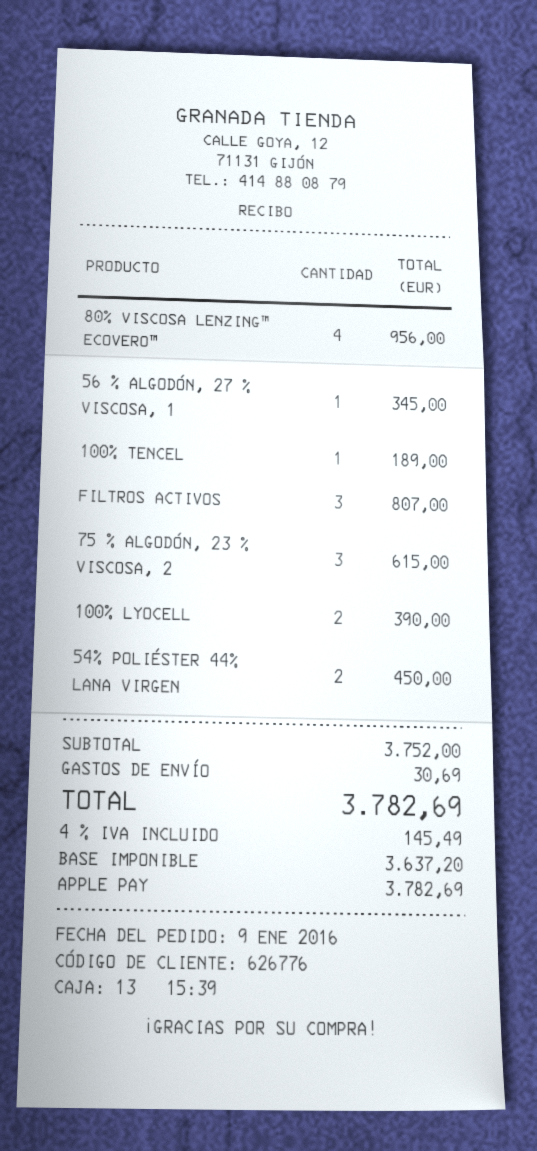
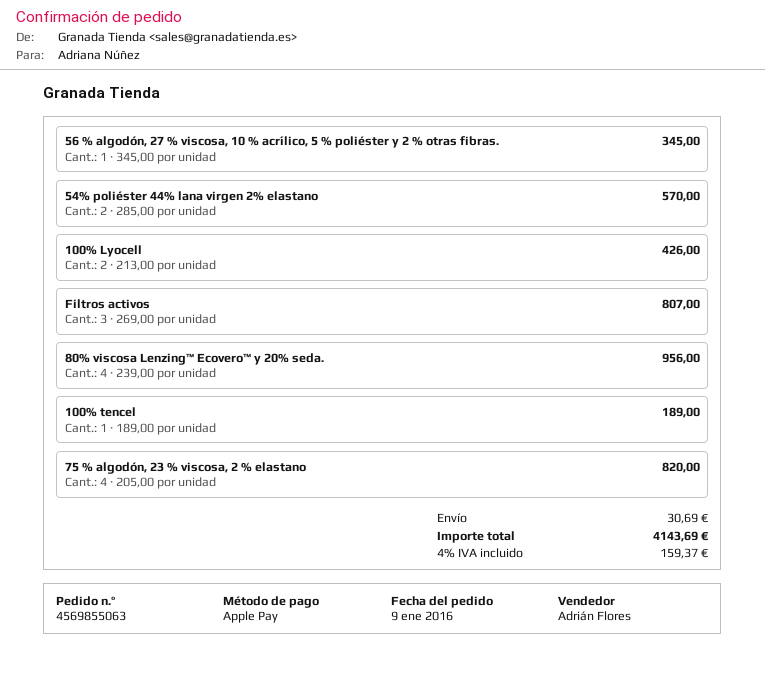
75 % ALGODÓN, 23 % VISCOSA, 2: 3 for 615.00 -> 4 for 820.00
100% LYOCELL: 2 for 390.00 -> 2 for 426.00
54% POLIÉSTER 44% LANA VIRGEN: 2 for 450.00 -> 2 for 570.00
tax: 4% = 145.49 -> 4% = 159.37
total: 3782.69 -> 4143.69

